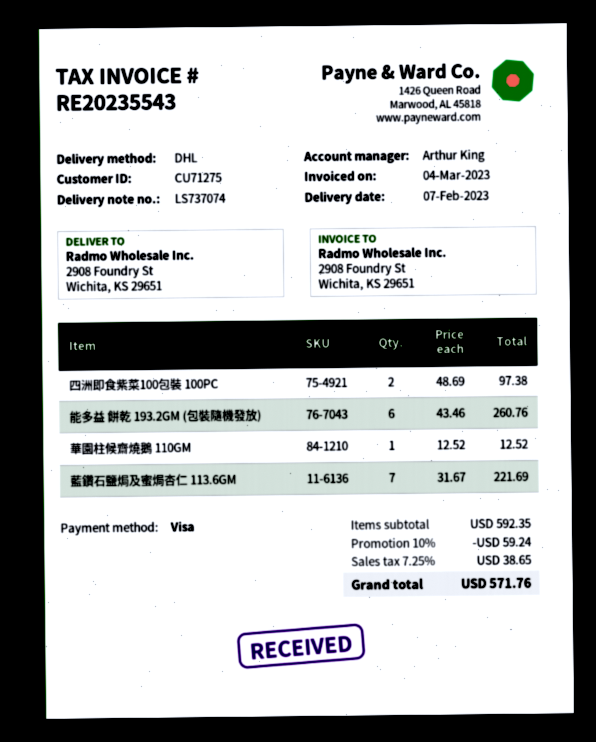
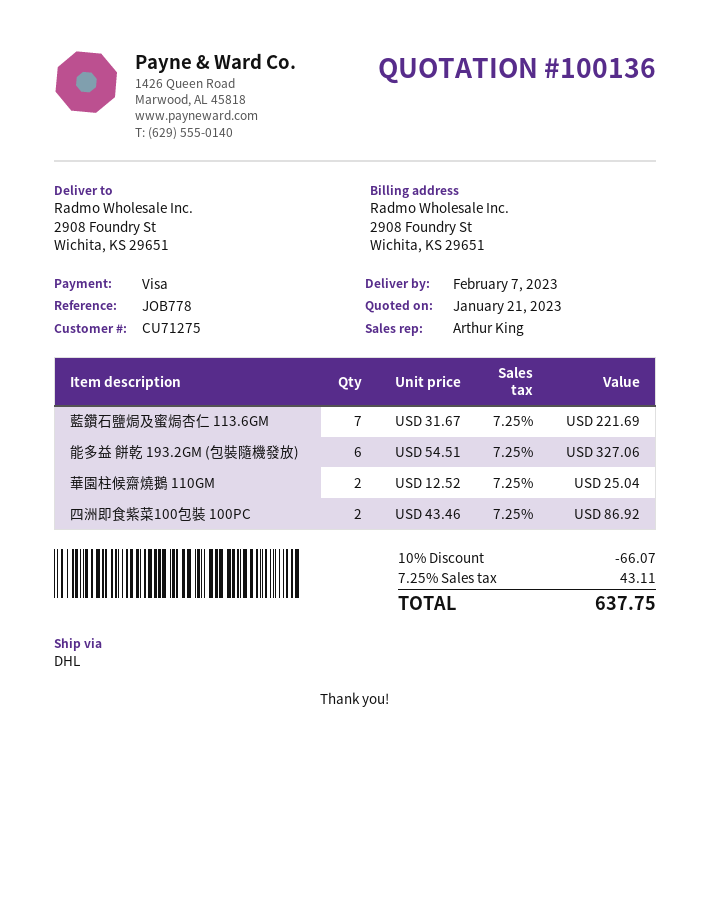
四洲即食紫菜100包裝 100PC: 2 x 48.69 = 97.38 -> 2 x 43.46 = 86.92
能多益 餅乾 193.2GM (包裝隨機發放): 6 x 43.46 = 260.76 -> 6 x 54.51 = 327.06
華園柱候齋燒鵝 110GM: 1 x 12.52 = 12.52 -> 2 x 12.52 = 25.04
discount: 10% = 59.24 -> 10% = 66.07
tax: 7.25% = 38.65 -> 7.25% = 43.11
total: 571.76 -> 637.75

